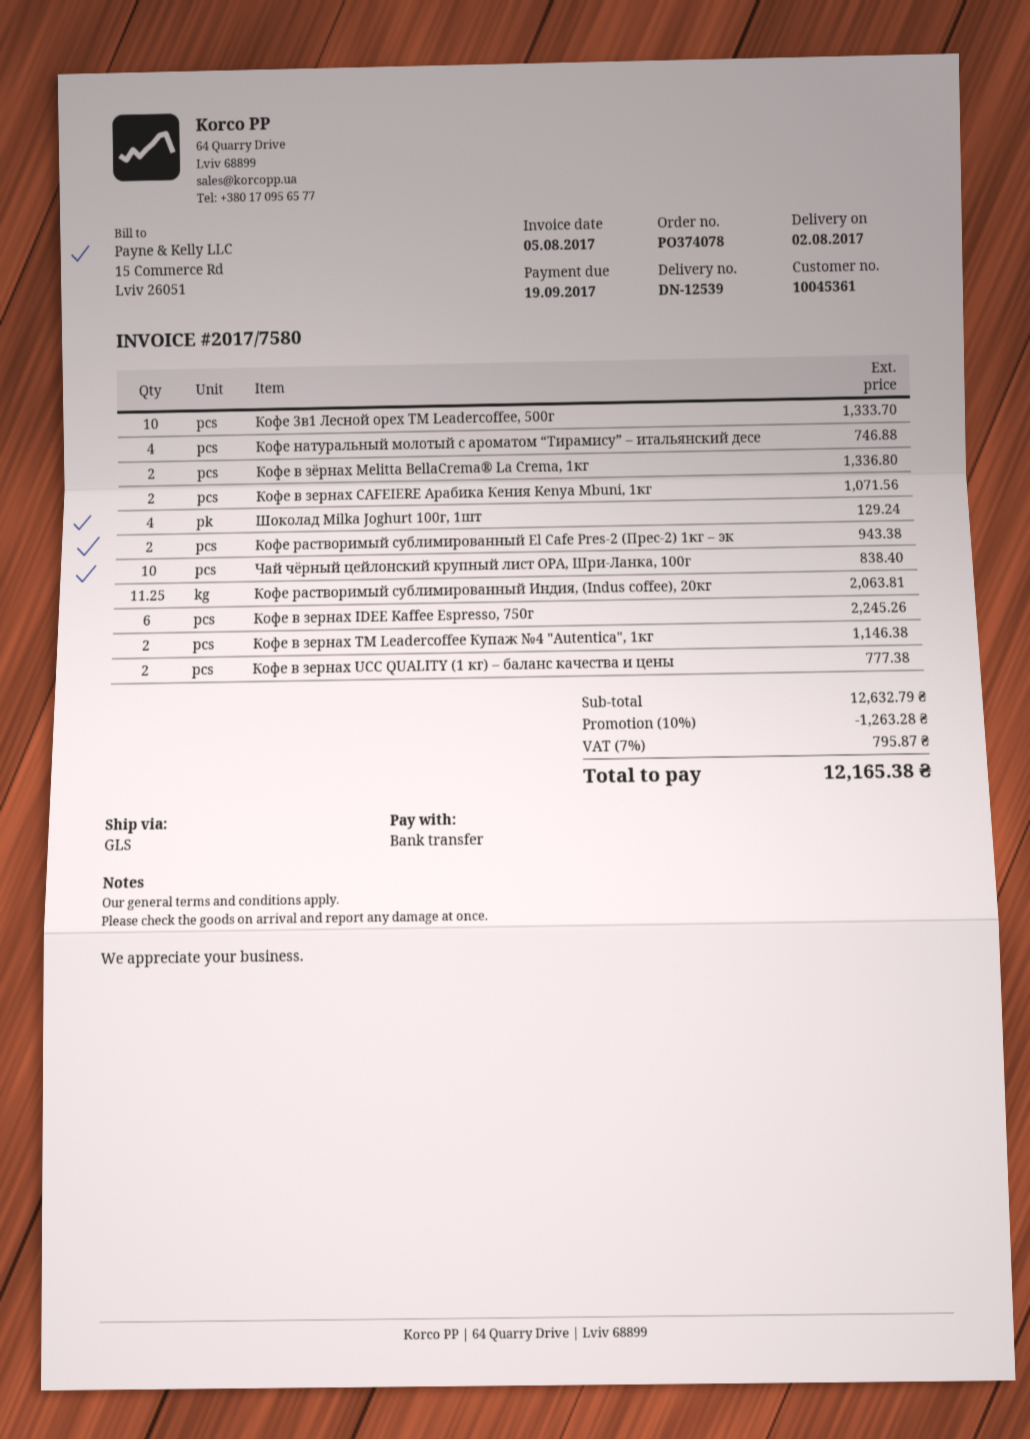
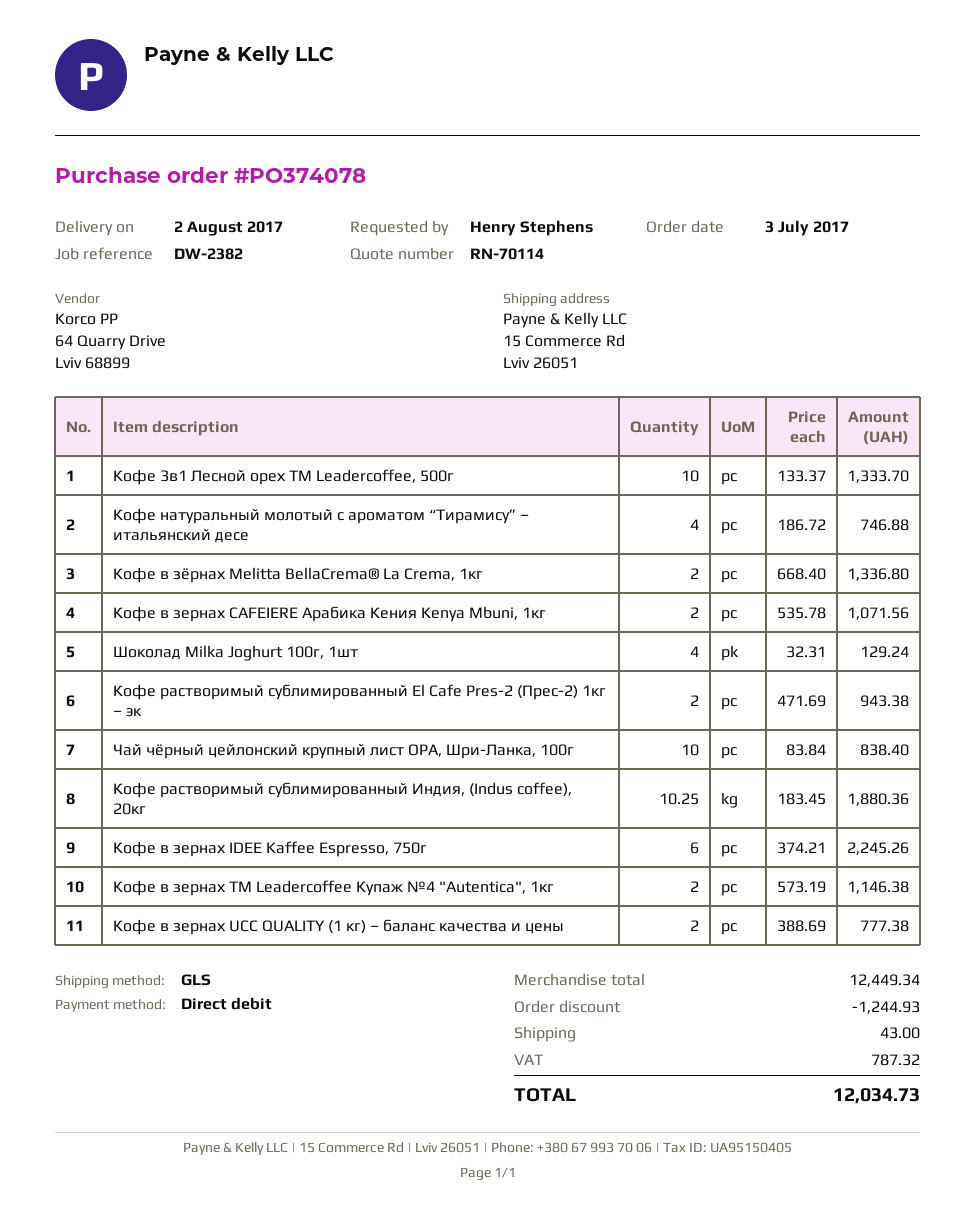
payment method: bank transfer -> direct debit
Кофе растворимый сублимированный Индия, (Indus coffee), 20кг: 11.25 for 2063.81 -> 10.25 for 1880.36
subtotal: 12632.79 -> 12449.34
discount: 1263.28 -> 1244.93
shipping: none -> 43.00
tax: 795.87 -> 787.32
total: 12165.38 -> 12034.73

